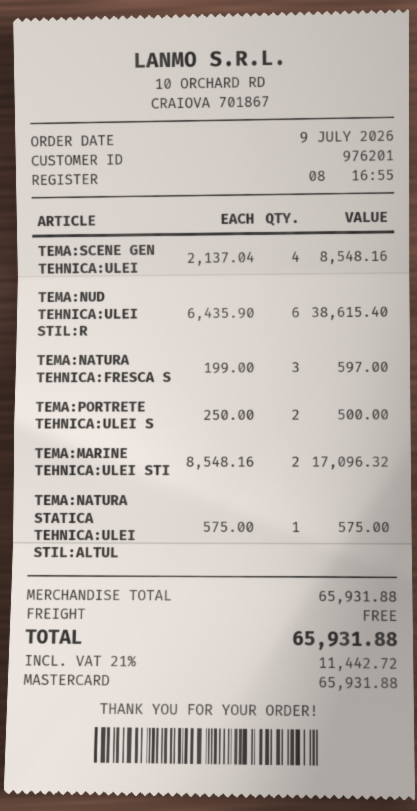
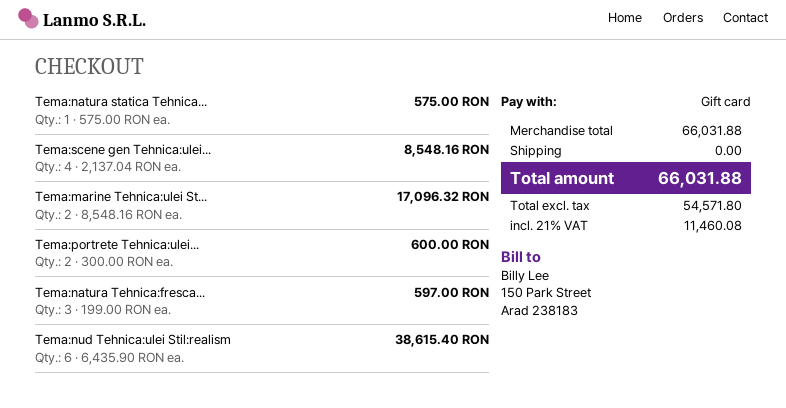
payment method: Mastercard -> gift card
TEMA:PORTRETE TEHNICA:ULEI S: 2 x 250.00 = 500.00 -> 2 x 300.00 = 600.00
subtotal: 65931.88 -> 66031.88
tax: 21% = 11442.72 -> 21% = 11460.08
total: 65931.88 -> 66031.88

